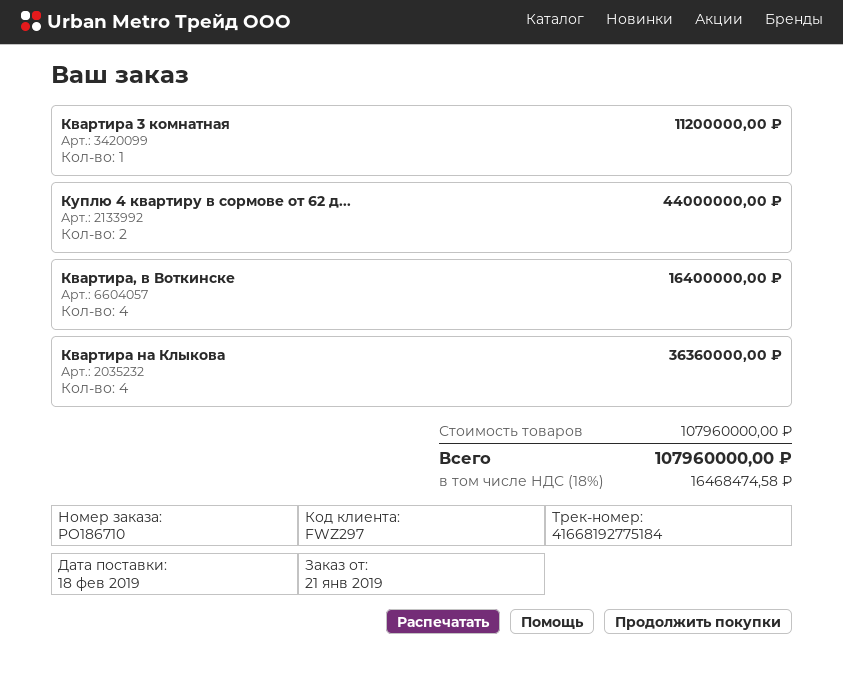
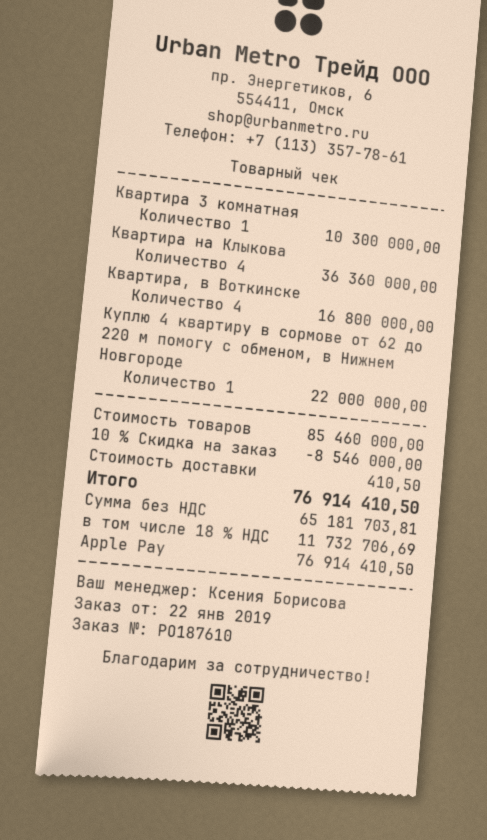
order number: PO186710 -> PO187610
order date: 2019-01-21 -> 2019-01-22
Квартира 3 комнатная: 1 for 11200000.00 -> 1 for 10300000.00
Куплю 4 квартиру в сормове от 62 д...: 2 for 44000000.00 -> 1 for 22000000.00
Квартира, в Воткинске: 4 for 16400000.00 -> 4 for 16800000.00
subtotal: 107960000.00 -> 85460000.00
discount: none -> 10% = 8546000.00
shipping: none -> 410.50
tax: 18% = 16468474.58 -> 18% = 11732706.69
total: 107960000.00 -> 76914410.50

